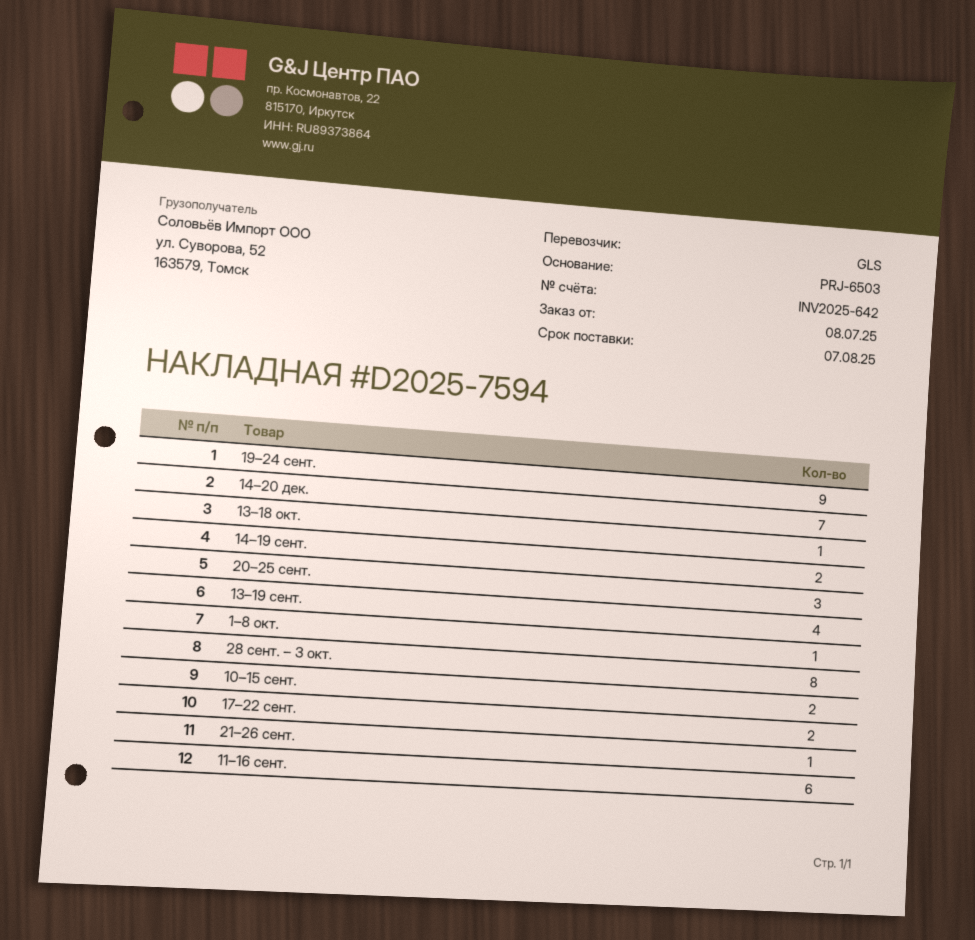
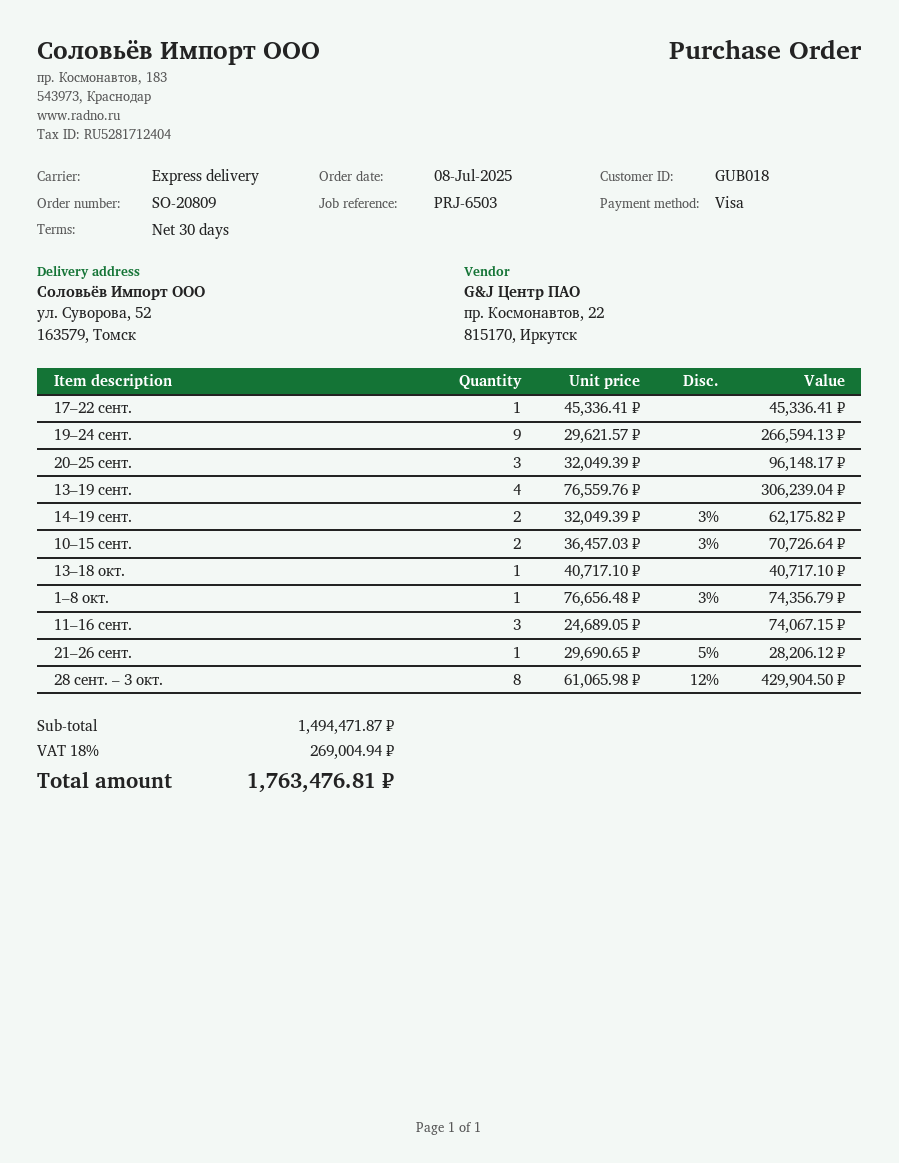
shipping method: GLS -> express
14–20 дек.: 7 -> none
17–22 сент.: 2 -> 1
11–16 сент.: 6 -> 3

